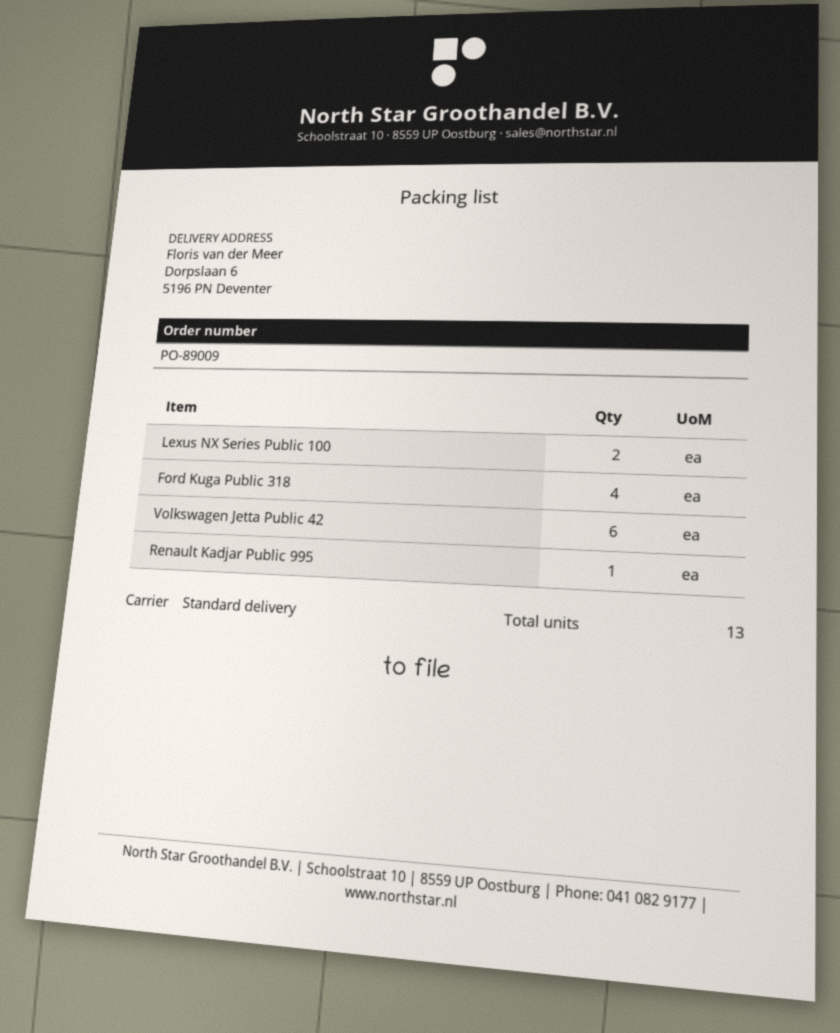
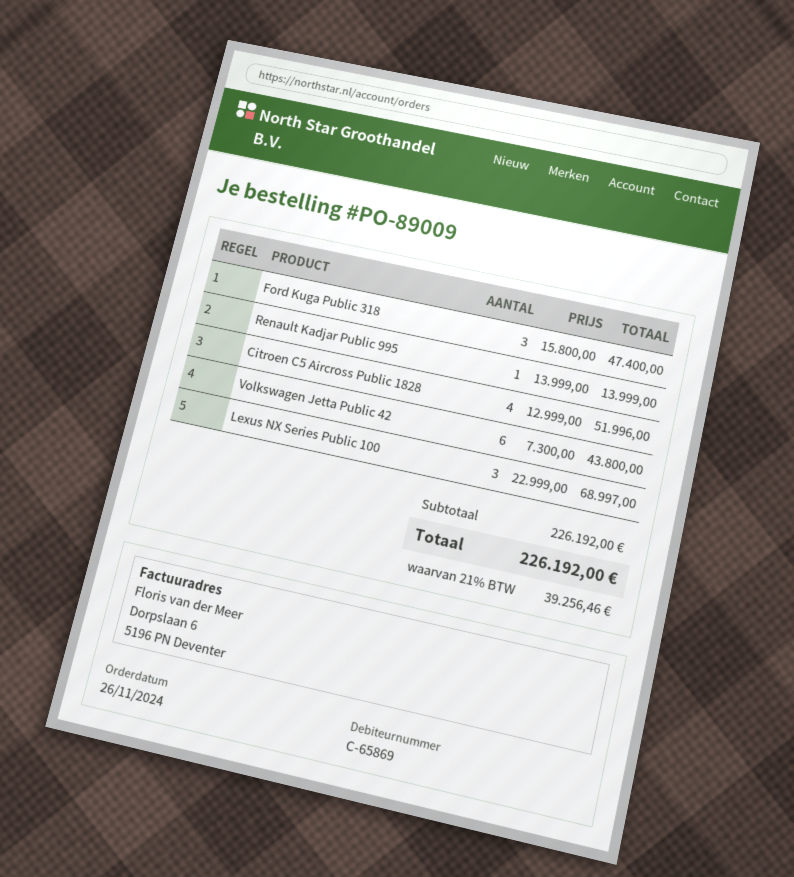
Lexus NX Series Public 100: 2 -> 3
Ford Kuga Public 318: 4 -> 3
Citroen C5 Aircross Public 1828: none -> 4

